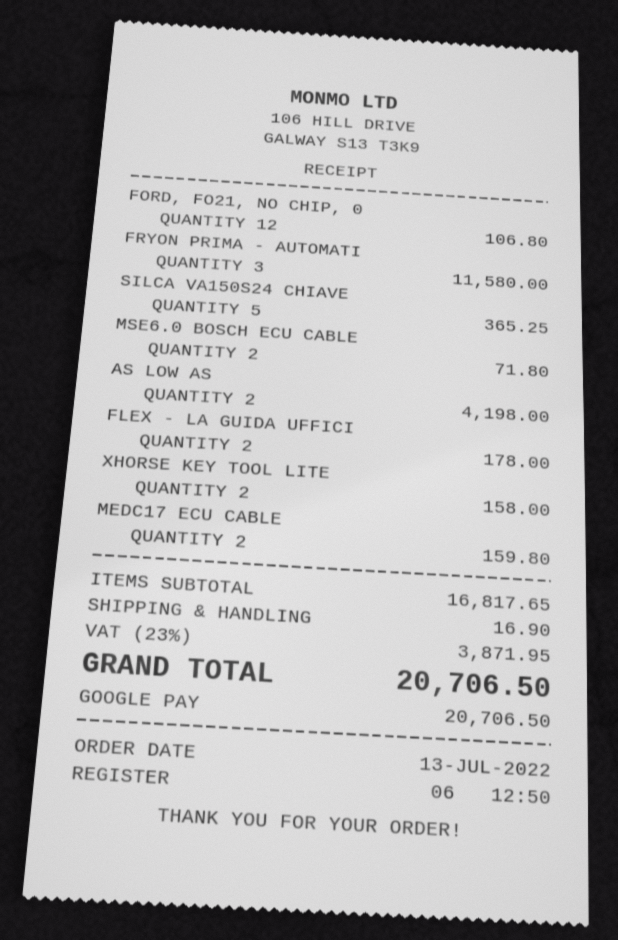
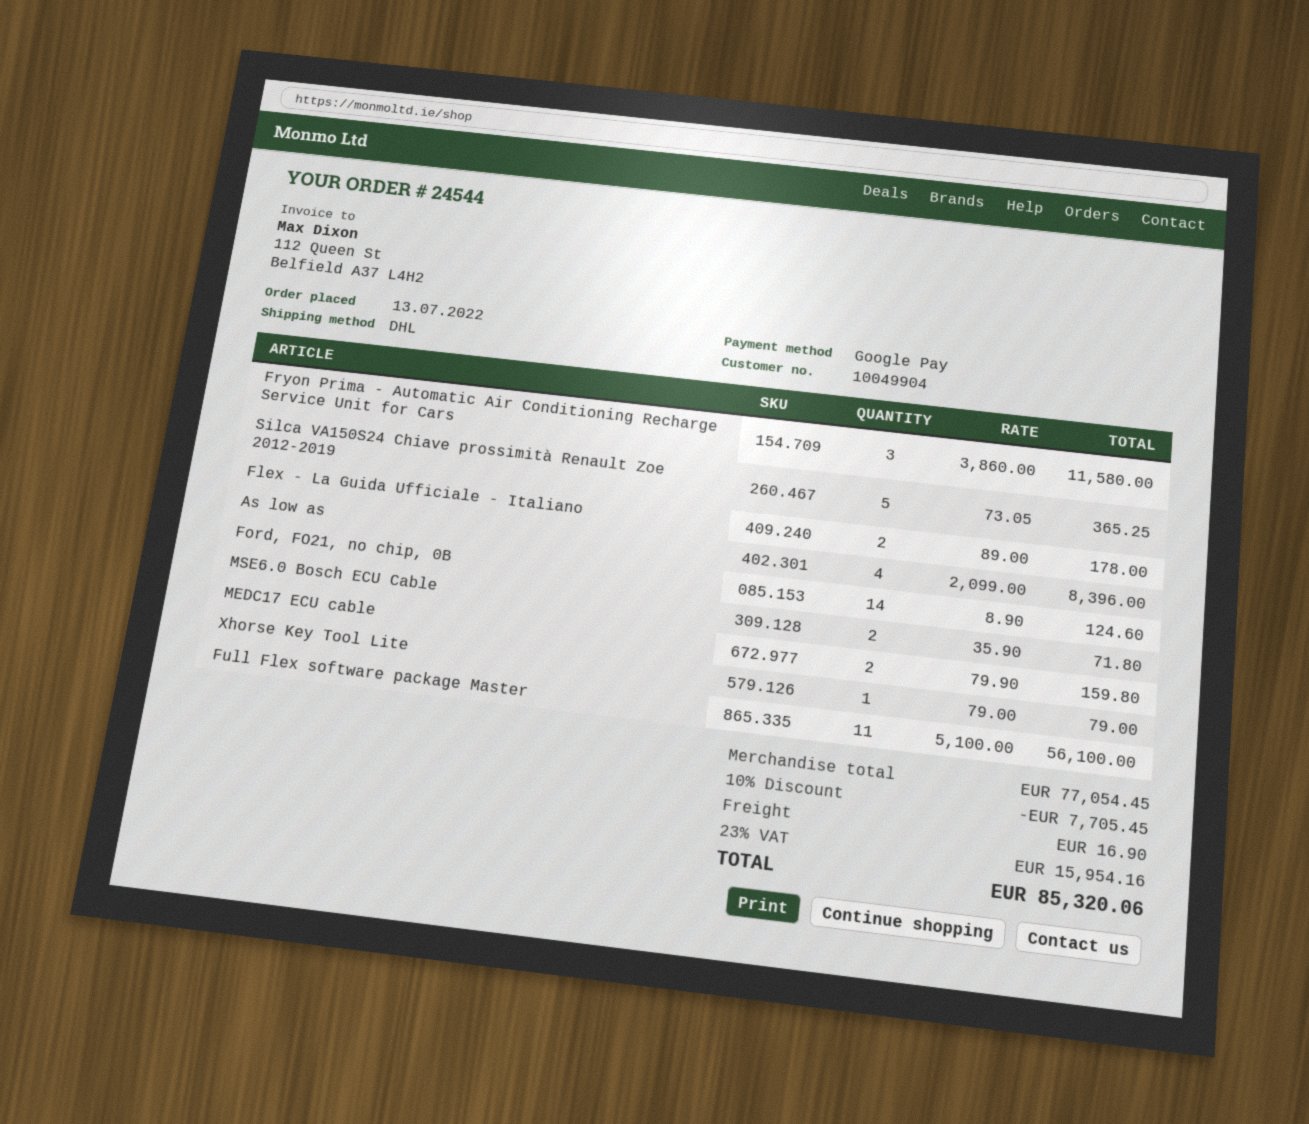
FORD, FO21, NO CHIP, 0: 12 for 106.80 -> 14 for 124.60
AS LOW AS: 2 for 4198.00 -> 4 for 8396.00
XHORSE KEY TOOL LITE: 2 for 158.00 -> 1 for 79.00
Full Flex software package Master: none -> 11 for 56100.00
subtotal: 16817.65 -> 77054.45
discount: none -> 10% = 7705.45
tax: 23% = 3871.95 -> 23% = 15954.16
total: 20706.50 -> 85320.06

